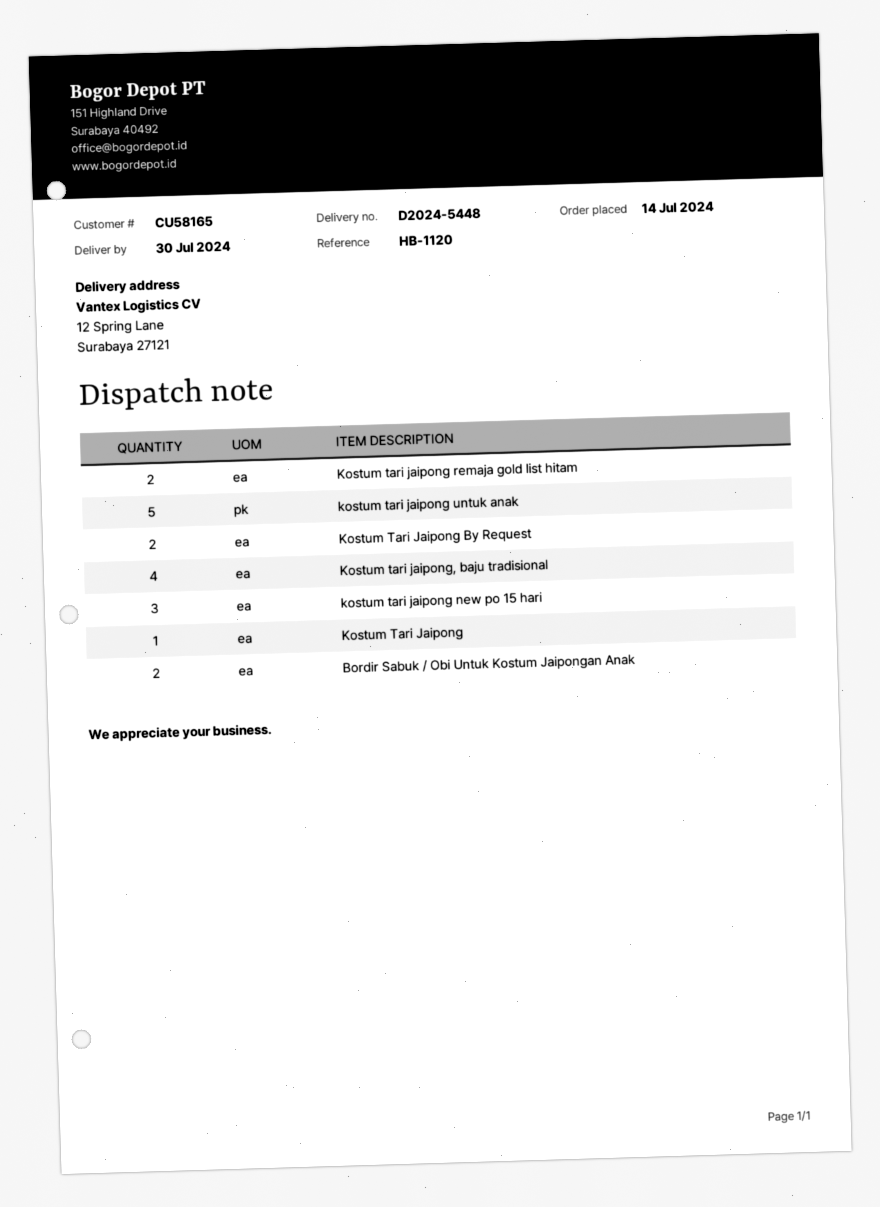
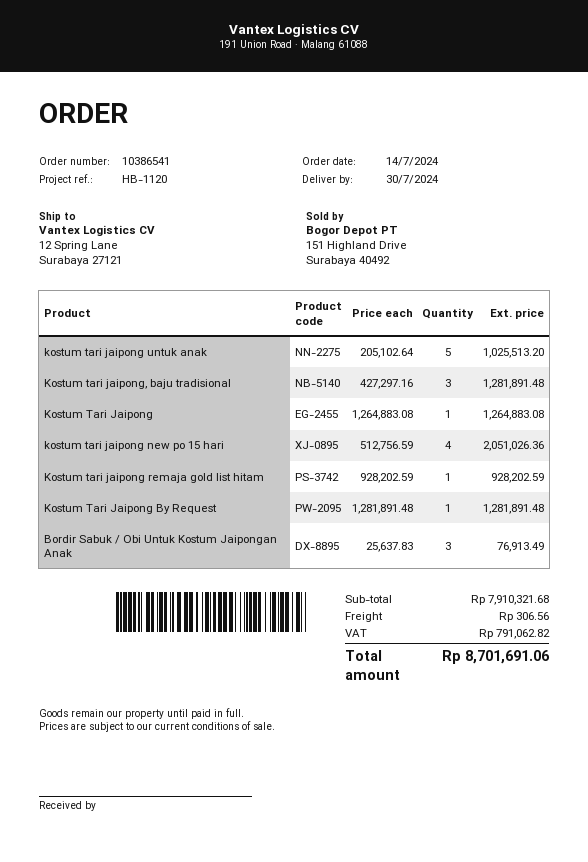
Kostum tari jaipong remaja gold list hitam: 2 -> 1
Kostum Tari Jaipong By Request: 2 -> 1
Kostum tari jaipong, baju tradisional: 4 -> 3
kostum tari jaipong new po 15 hari: 3 -> 4
Bordir Sabuk / Obi Untuk Kostum Jaipongan Anak: 2 -> 3

